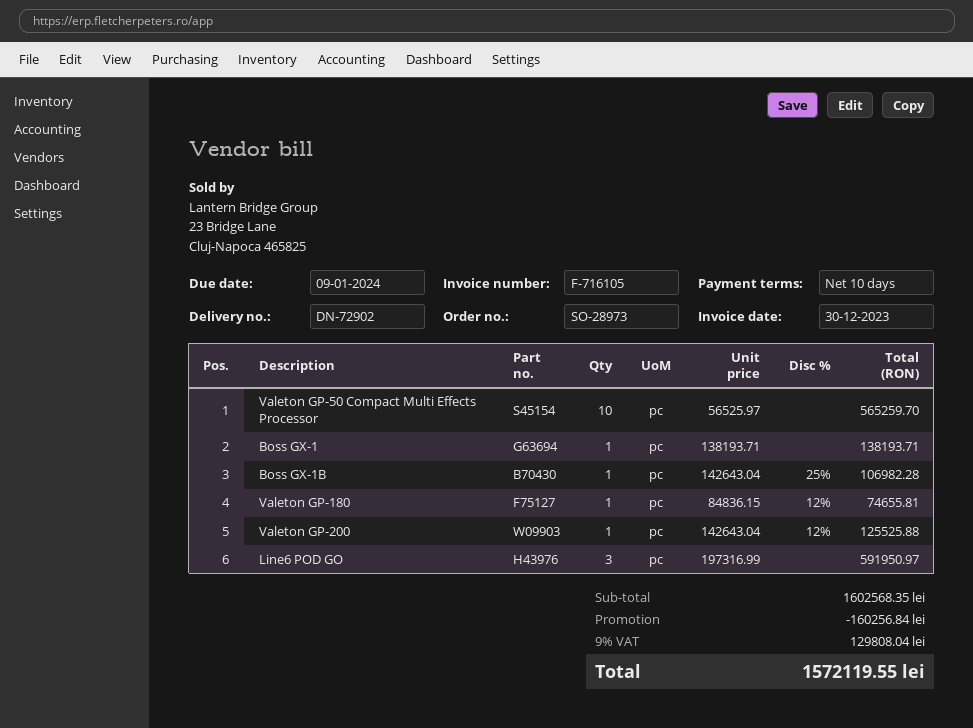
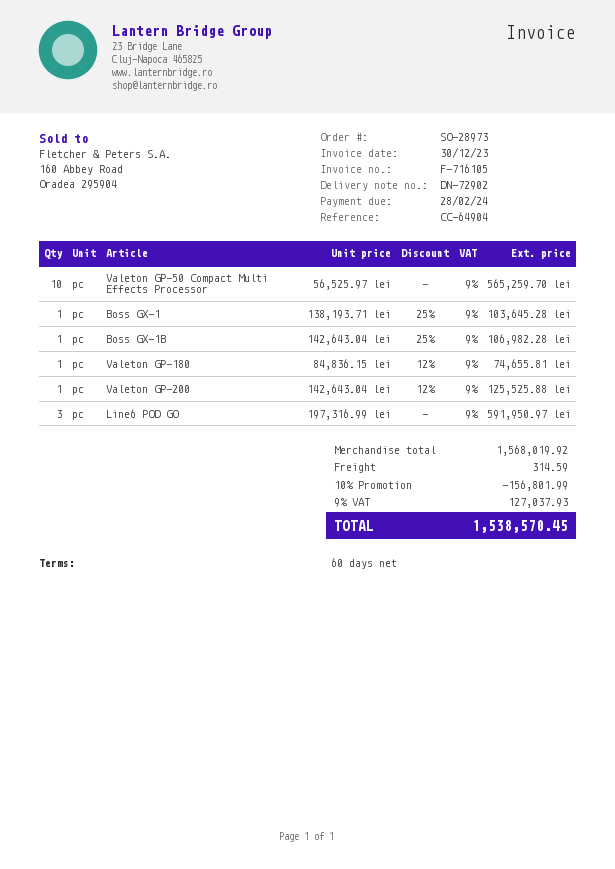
payment terms: 10 days -> 60 days
due date: 2024-01-09 -> 2024-02-28
Boss GX-1: 1 x 138193.71 = 138193.71 -> 1 x 138193.71 - 25% = 103645.28
subtotal: 1602568.35 -> 1568019.92
discount: 160256.84 -> 156801.99
shipping: none -> 314.59
tax: 9% = 129808.04 -> 9% = 127037.93
total: 1572119.55 -> 1538570.45

